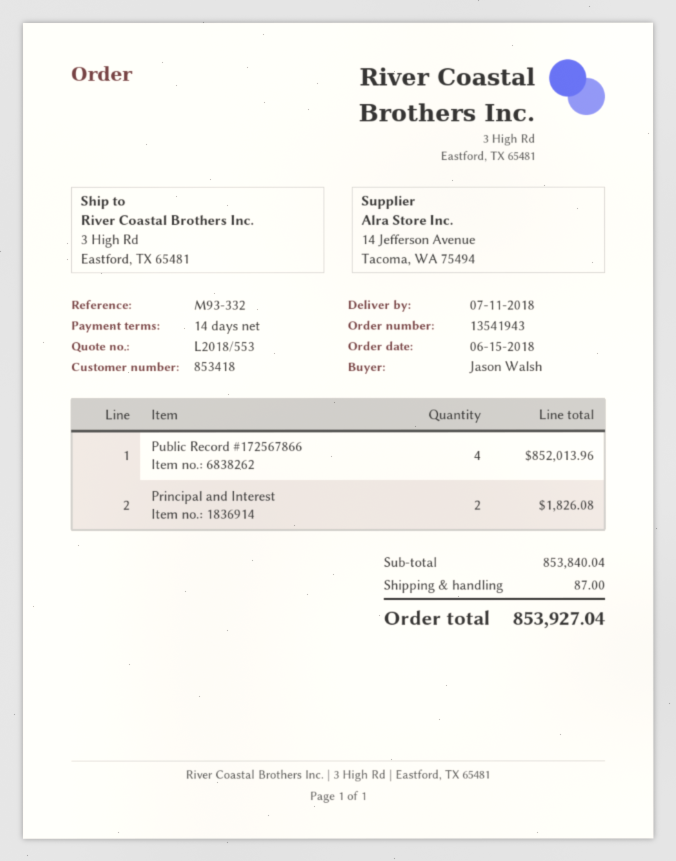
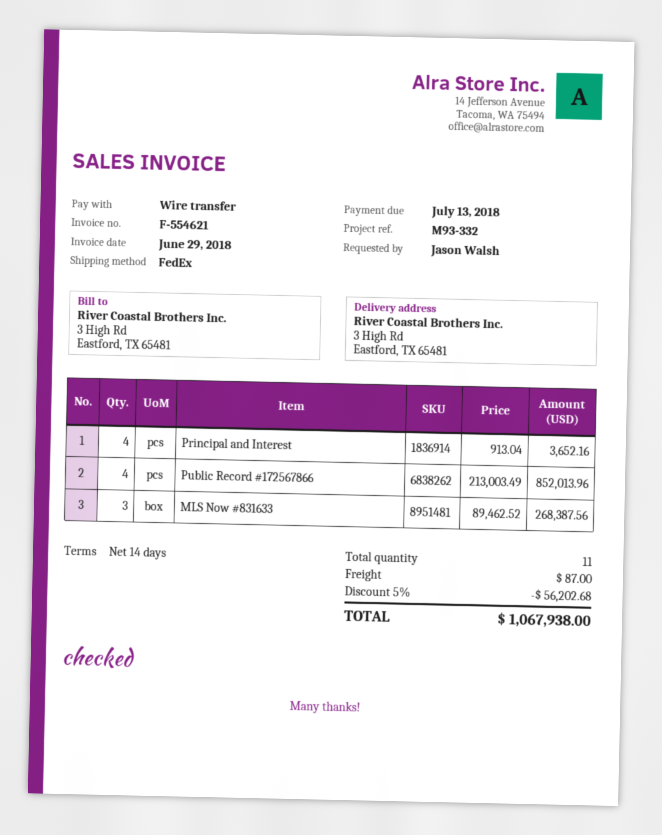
Principal and Interest: 2 for 1826.08 -> 4 for 3652.16
MLS Now #831633: none -> 3 for 268387.56
discount: none -> 5% = 56202.68
total: 853927.04 -> 1067938.00

